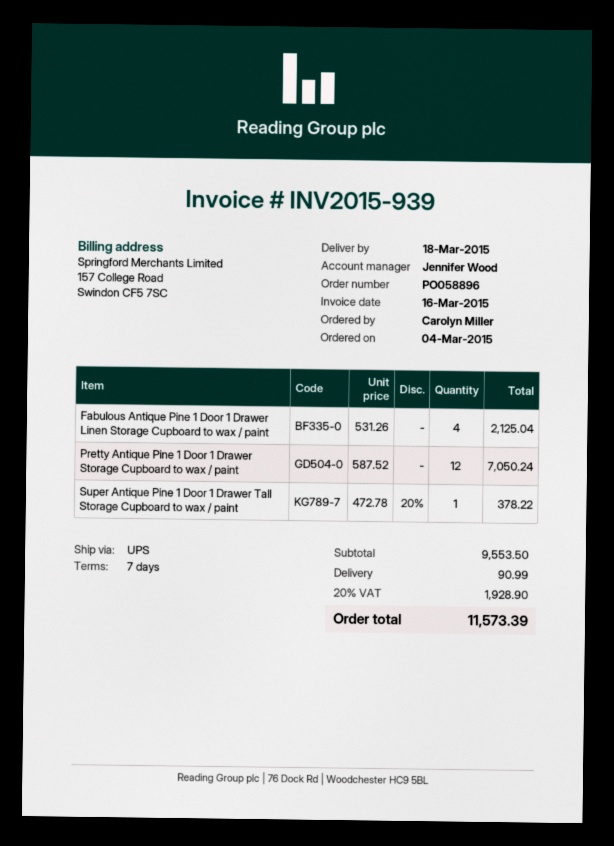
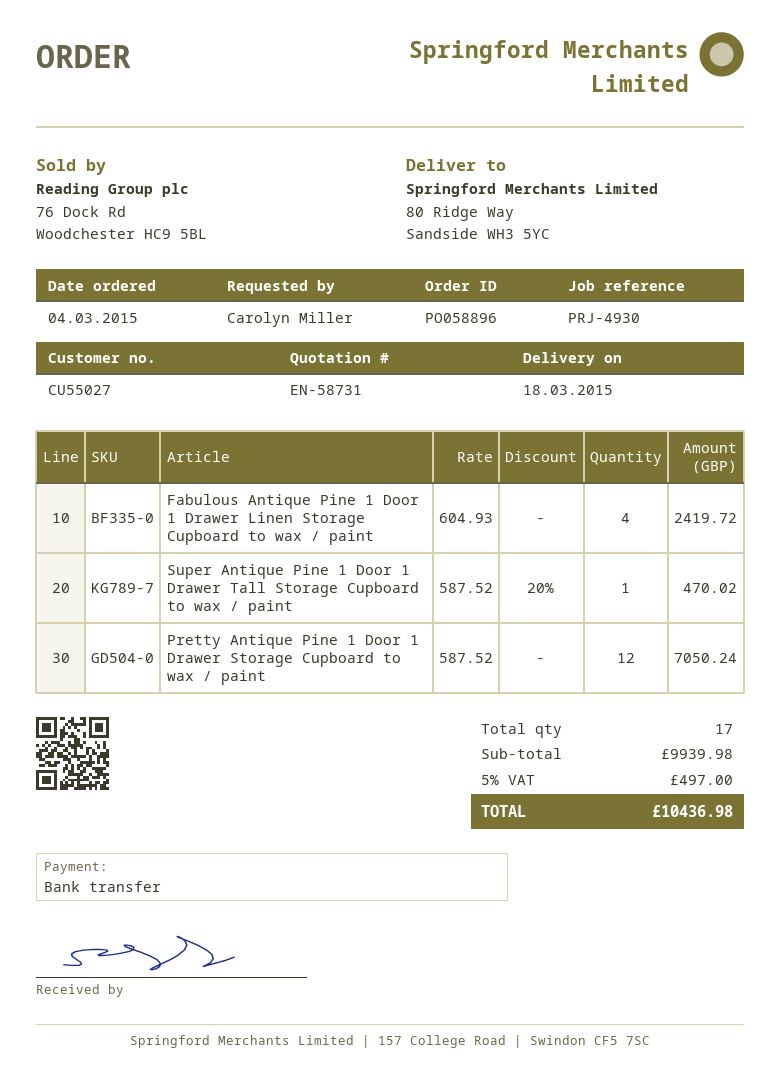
Fabulous Antique Pine 1 Door 1 Drawer Linen Storage Cupboard to wax / paint: 4 x 531.26 = 2125.04 -> 4 x 604.93 = 2419.72
Super Antique Pine 1 Door 1 Drawer Tall Storage Cupboard to wax / paint: 1 x 472.78 - 20% = 378.22 -> 1 x 587.52 - 20% = 470.02
subtotal: 9553.50 -> 9939.98
shipping: 90.99 -> none
tax: 20% = 1928.90 -> 5% = 497.00
total: 11573.39 -> 10436.98

